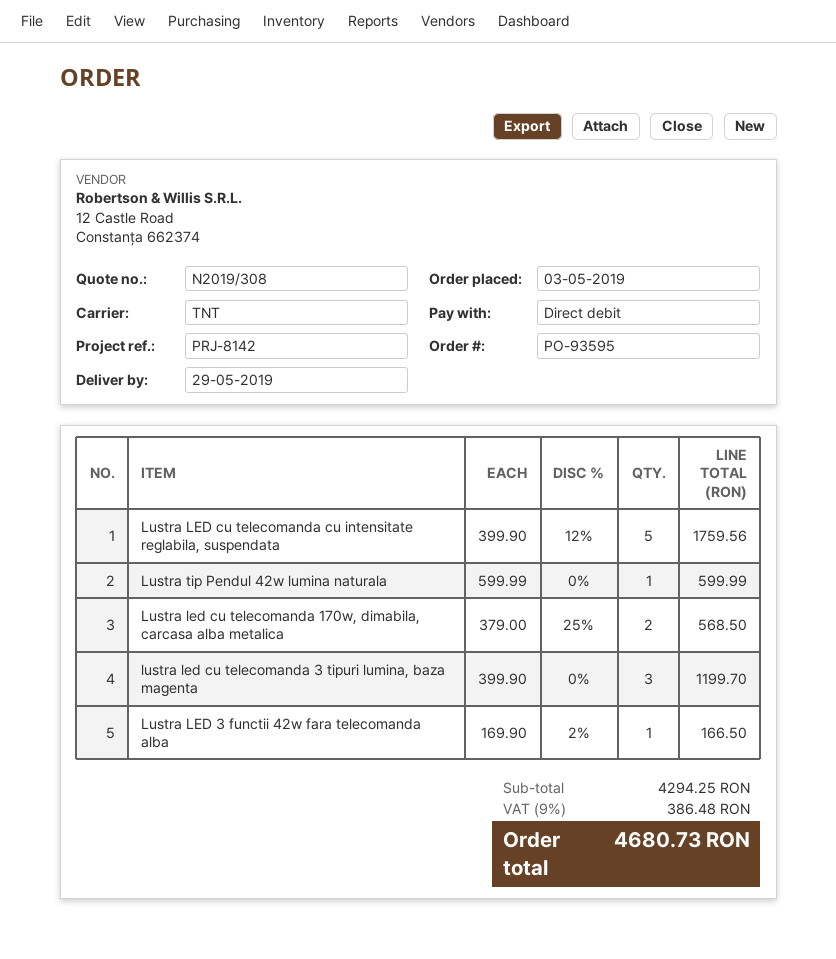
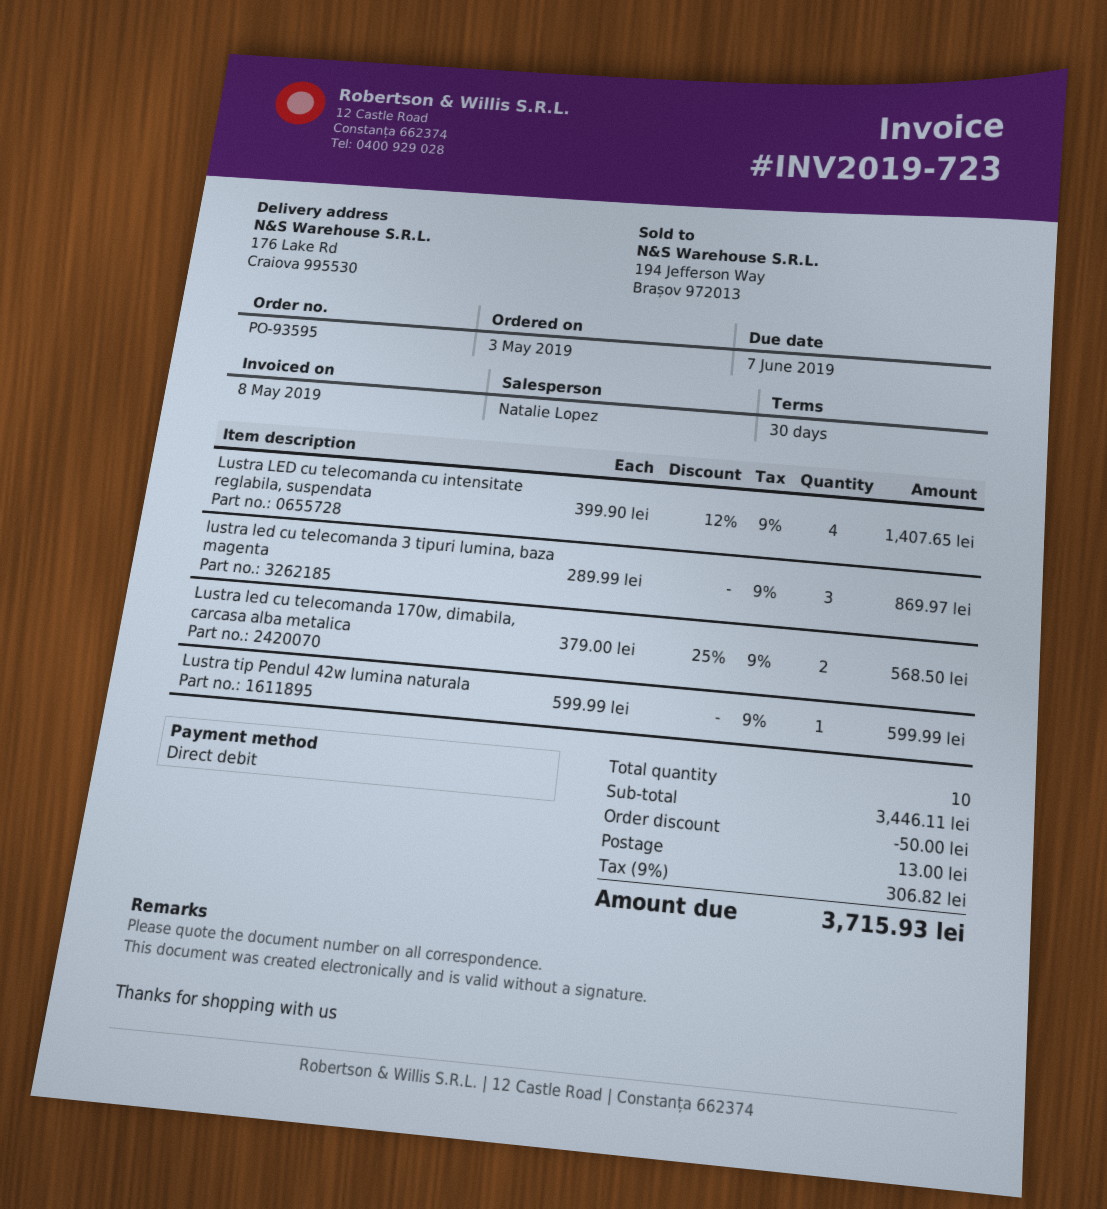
Lustra LED cu telecomanda cu intensitate reglabila, suspendata: 5 x 399.90 - 12% = 1759.56 -> 4 x 399.90 - 12% = 1407.65
lustra led cu telecomanda 3 tipuri lumina, baza magenta: 3 x 399.90 = 1199.70 -> 3 x 289.99 = 869.97
Lustra LED 3 functii 42w fara telecomanda alba: 1 x 169.90 - 2% = 166.50 -> none
subtotal: 4294.25 -> 3446.11
discount: none -> 50.00
shipping: none -> 13.00
tax: 9% = 386.48 -> 9% = 306.82
total: 4680.73 -> 3715.93

